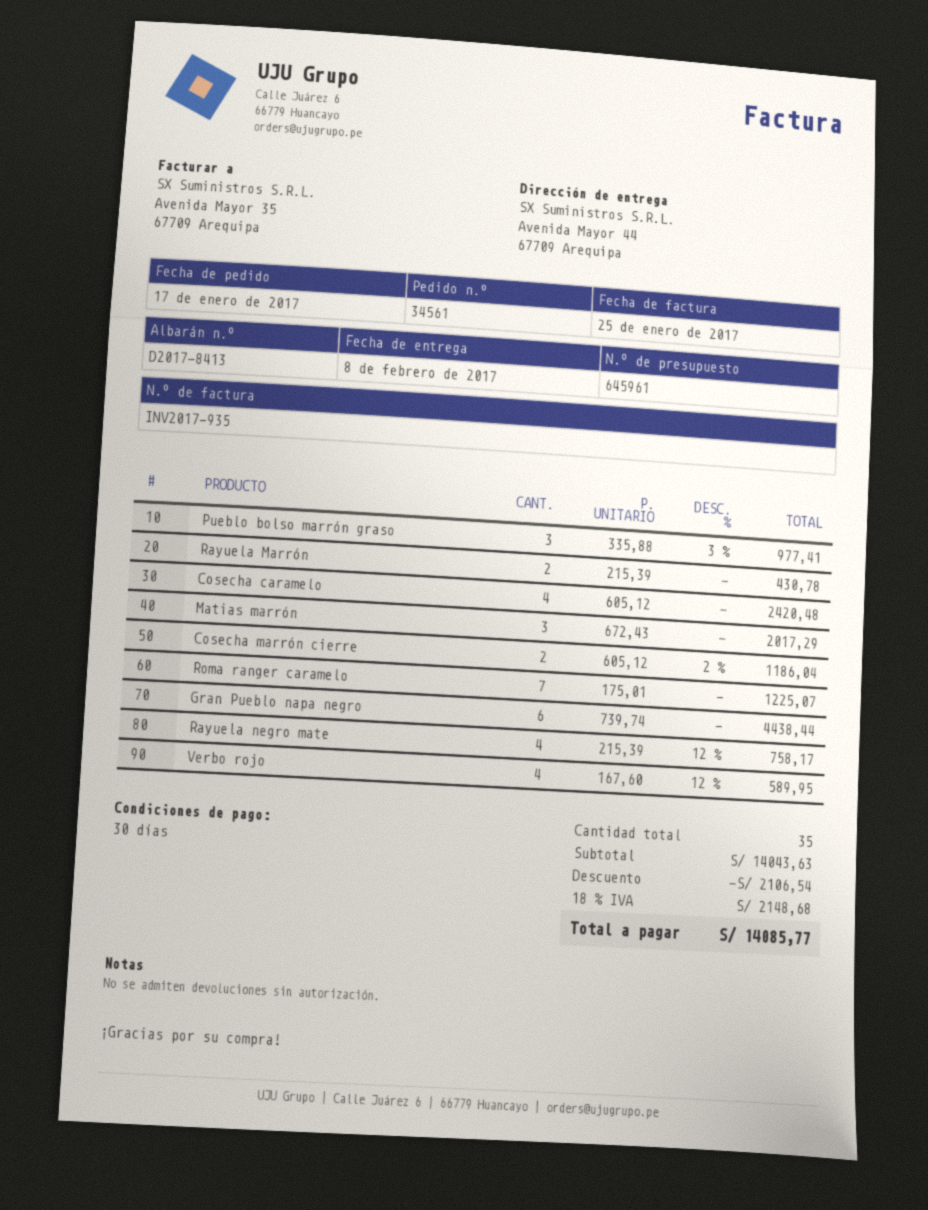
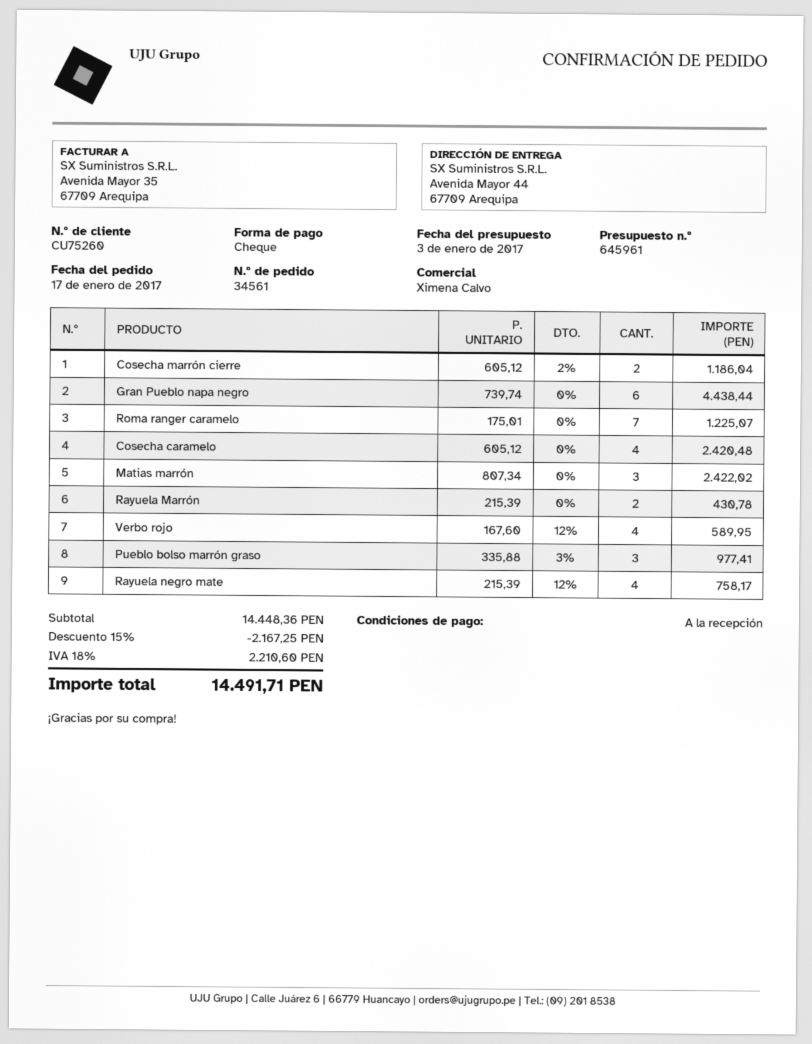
payment terms: 30 days -> on receipt
Matias marrón: 3 x 672.43 = 2017.29 -> 3 x 807.34 = 2422.02
subtotal: 14043.63 -> 14448.36
discount: 2106.54 -> 2167.25
tax: 18% = 2148.68 -> 18% = 2210.60
total: 14085.77 -> 14491.71

